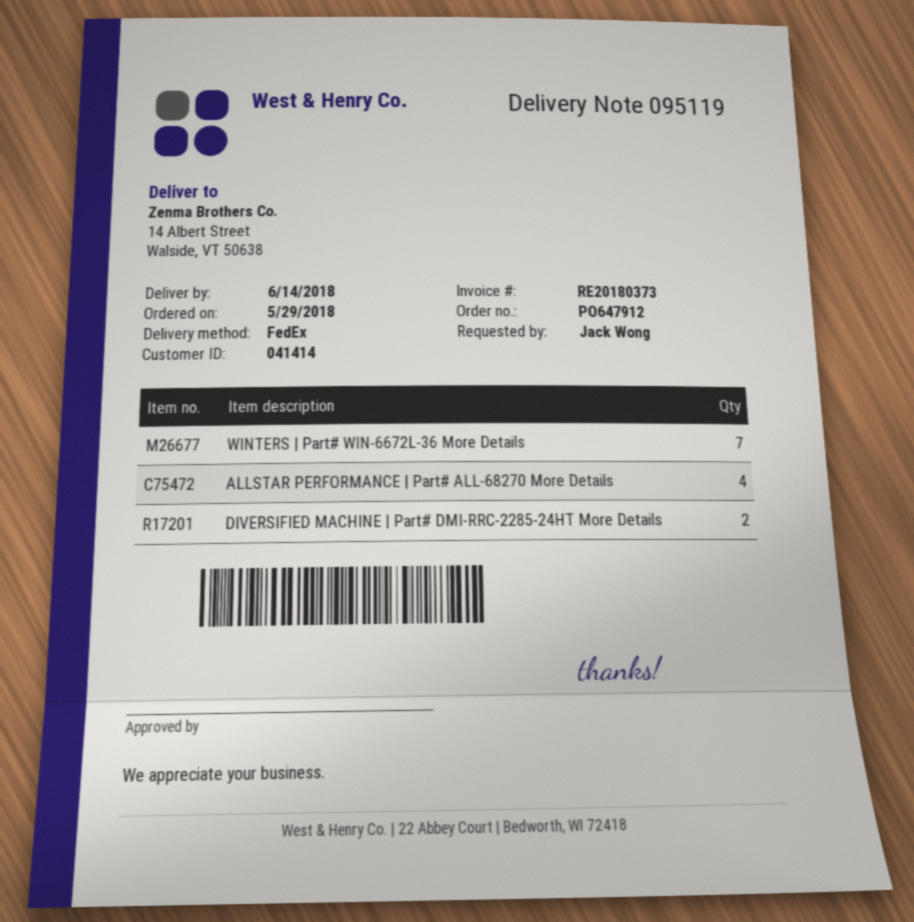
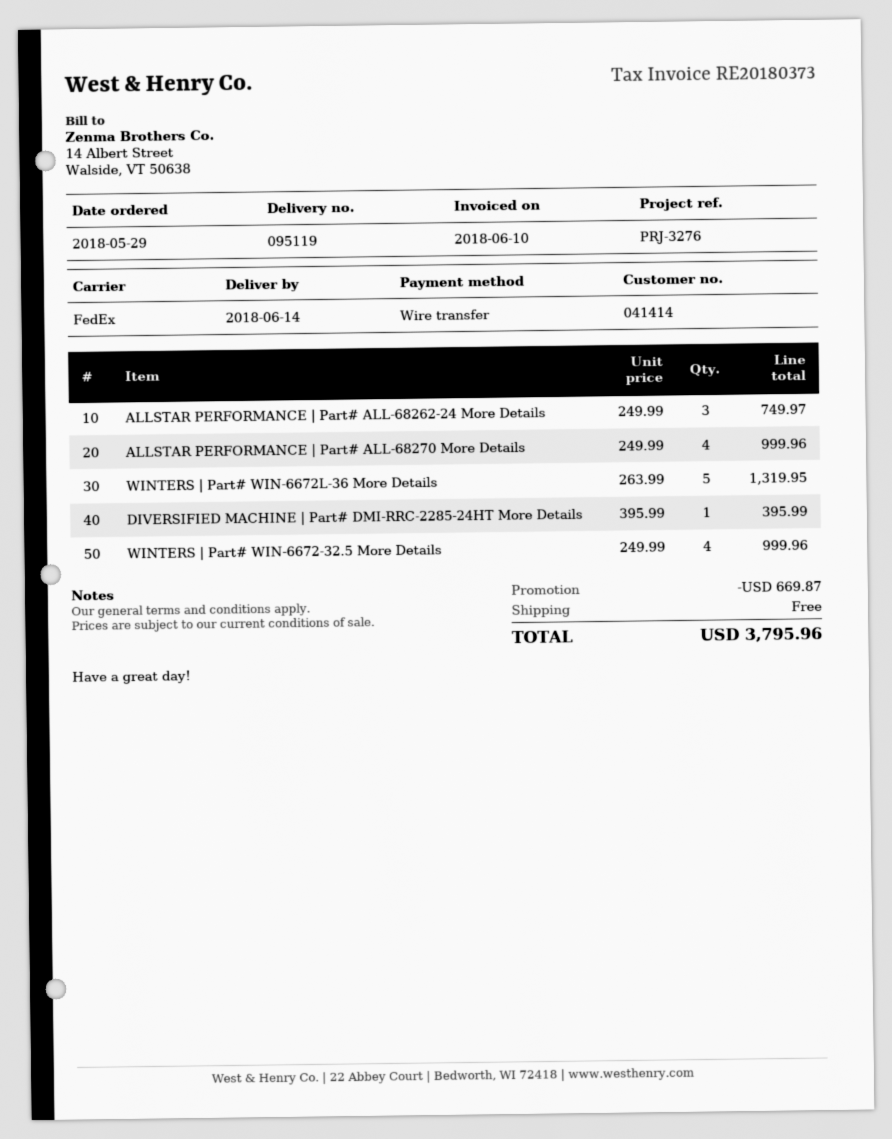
WINTERS | Part# WIN-6672L-36 More Details: 7 -> 5
DIVERSIFIED MACHINE | Part# DMI-RRC-2285-24HT More Details: 2 -> 1
ALLSTAR PERFORMANCE | Part# ALL-68262-24 More Details: none -> 3
WINTERS | Part# WIN-6672-32.5 More Details: none -> 4

